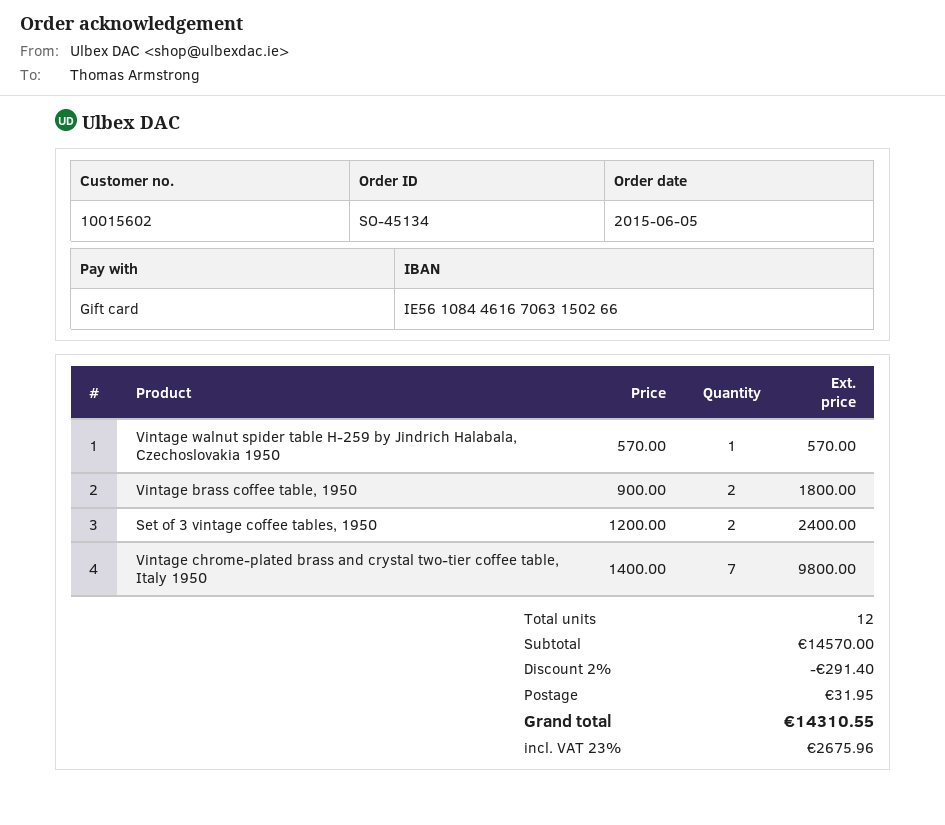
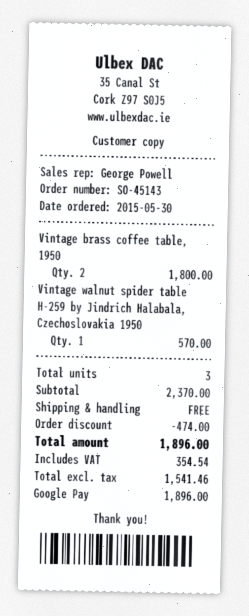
order number: SO-45134 -> SO-45143
order date: 2015-06-05 -> 2015-05-30
payment method: gift card -> Google Pay
Set of 3 vintage coffee tables, 1950: 2 for 2400.00 -> none
Vintage chrome-plated brass and crystal two-tier coffee table, Italy 1950: 7 for 9800.00 -> none
total quantity: 12 -> 3
subtotal: 14570.00 -> 2370.00
discount: 291.40 -> 474.00
shipping: 31.95 -> 0.00
tax: 2675.96 -> 354.54
total: 14310.55 -> 1896.00

